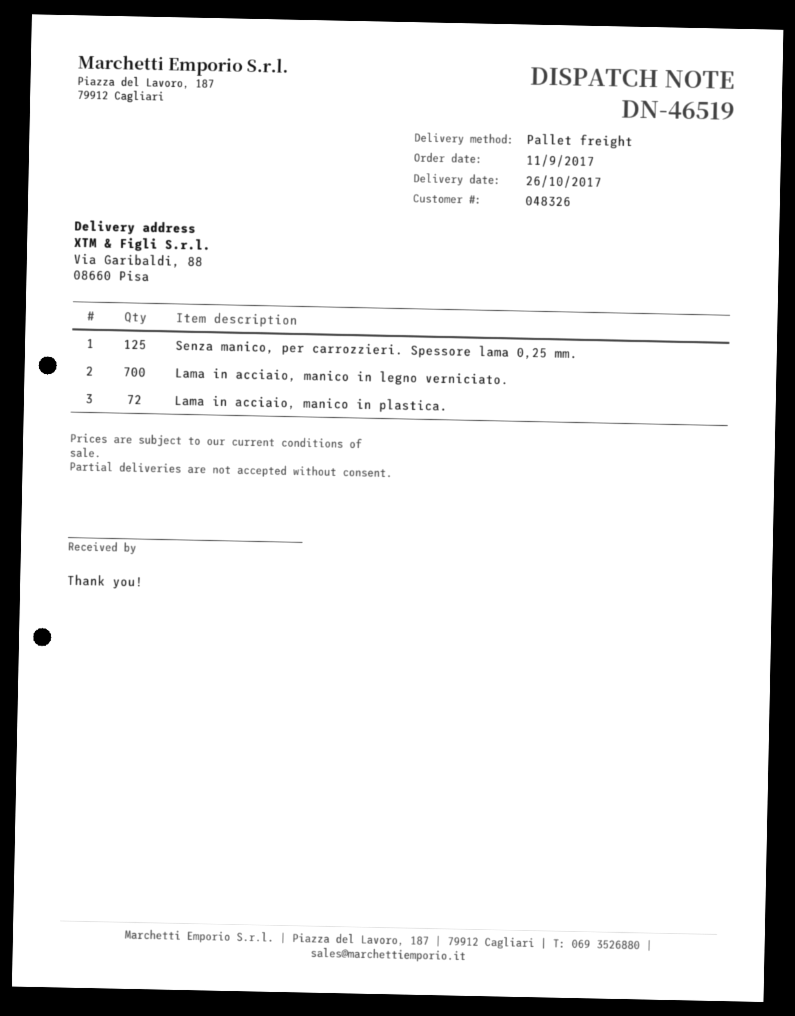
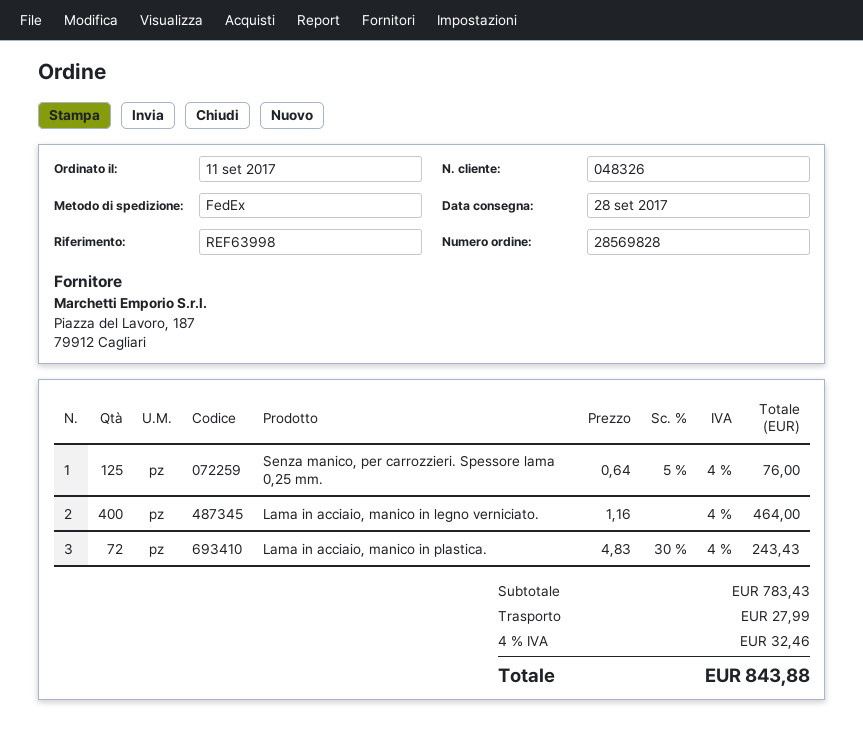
delivery date: 2017-10-26 -> 2017-09-28
shipping method: pallet freight -> FedEx
Lama in acciaio, manico in legno verniciato.: 700 -> 400

